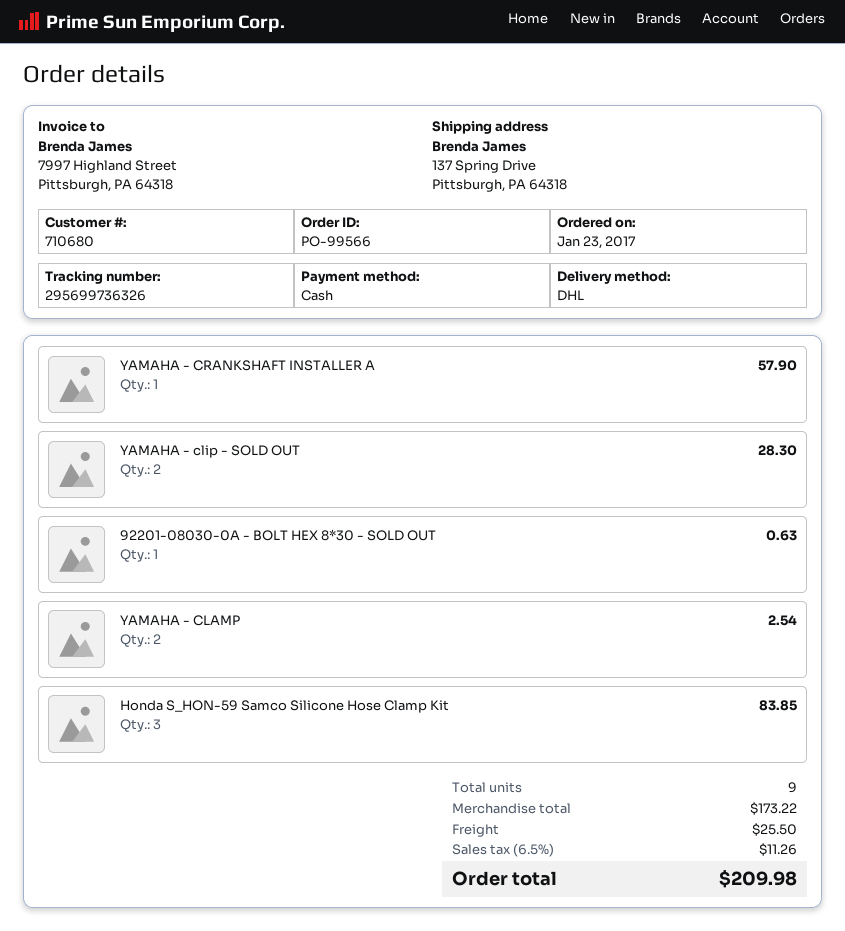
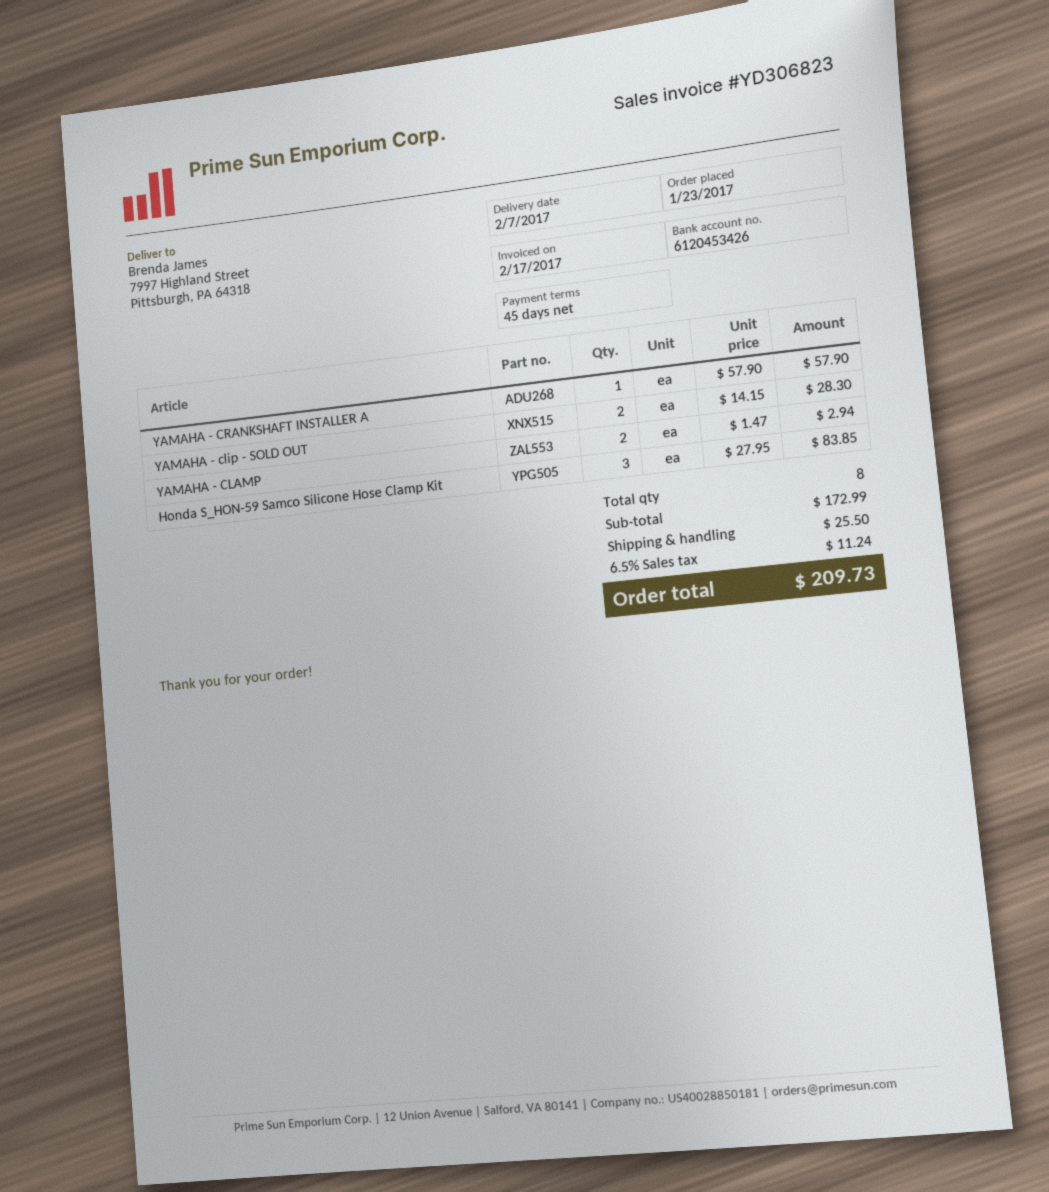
ship to: 137 Spring Drive, Pittsburgh, PA 64318 -> 7997 Highland Street, Pittsburgh, PA 64318
92201-08030-0A - BOLT HEX 8*30 - SOLD OUT: 1 for 0.63 -> none
YAMAHA - CLAMP: 2 for 2.54 -> 2 for 2.94
total quantity: 9 -> 8
subtotal: 173.22 -> 172.99
tax: 6.5% = 11.26 -> 6.5% = 11.24
total: 209.98 -> 209.73

